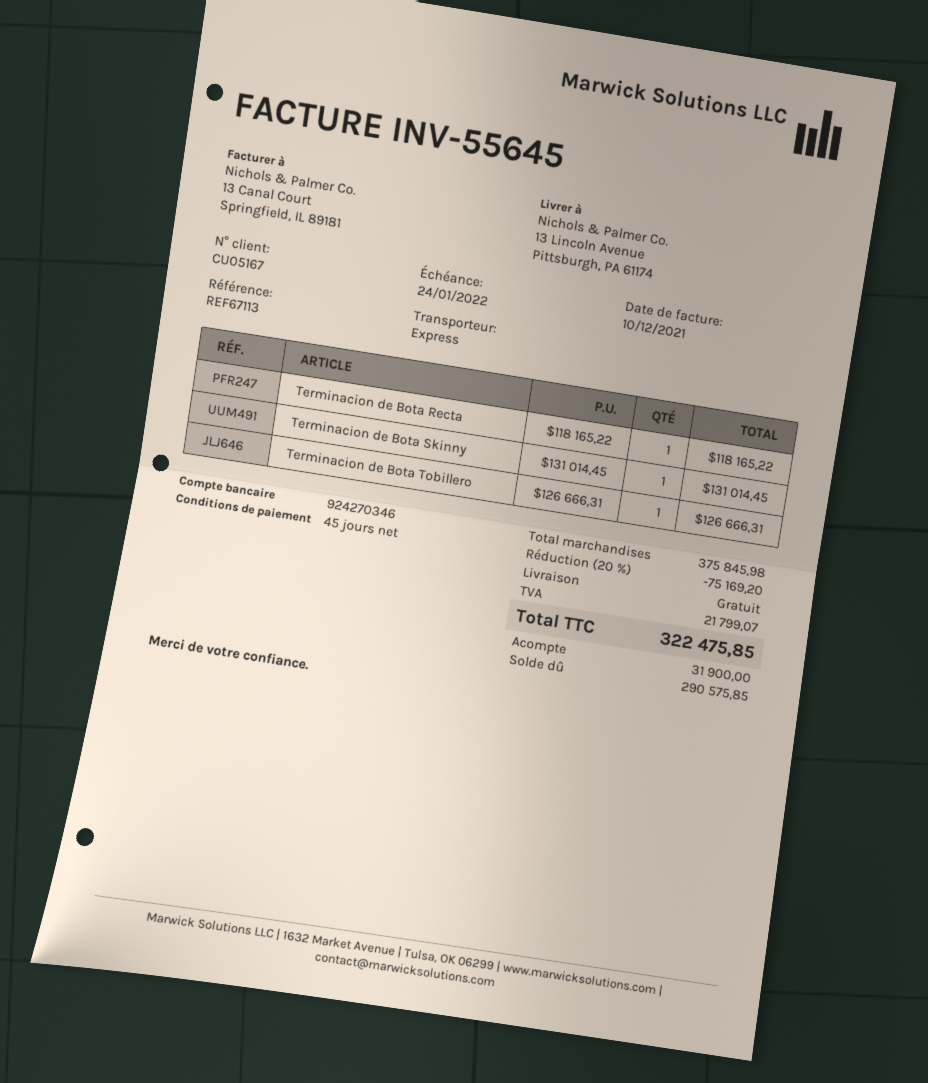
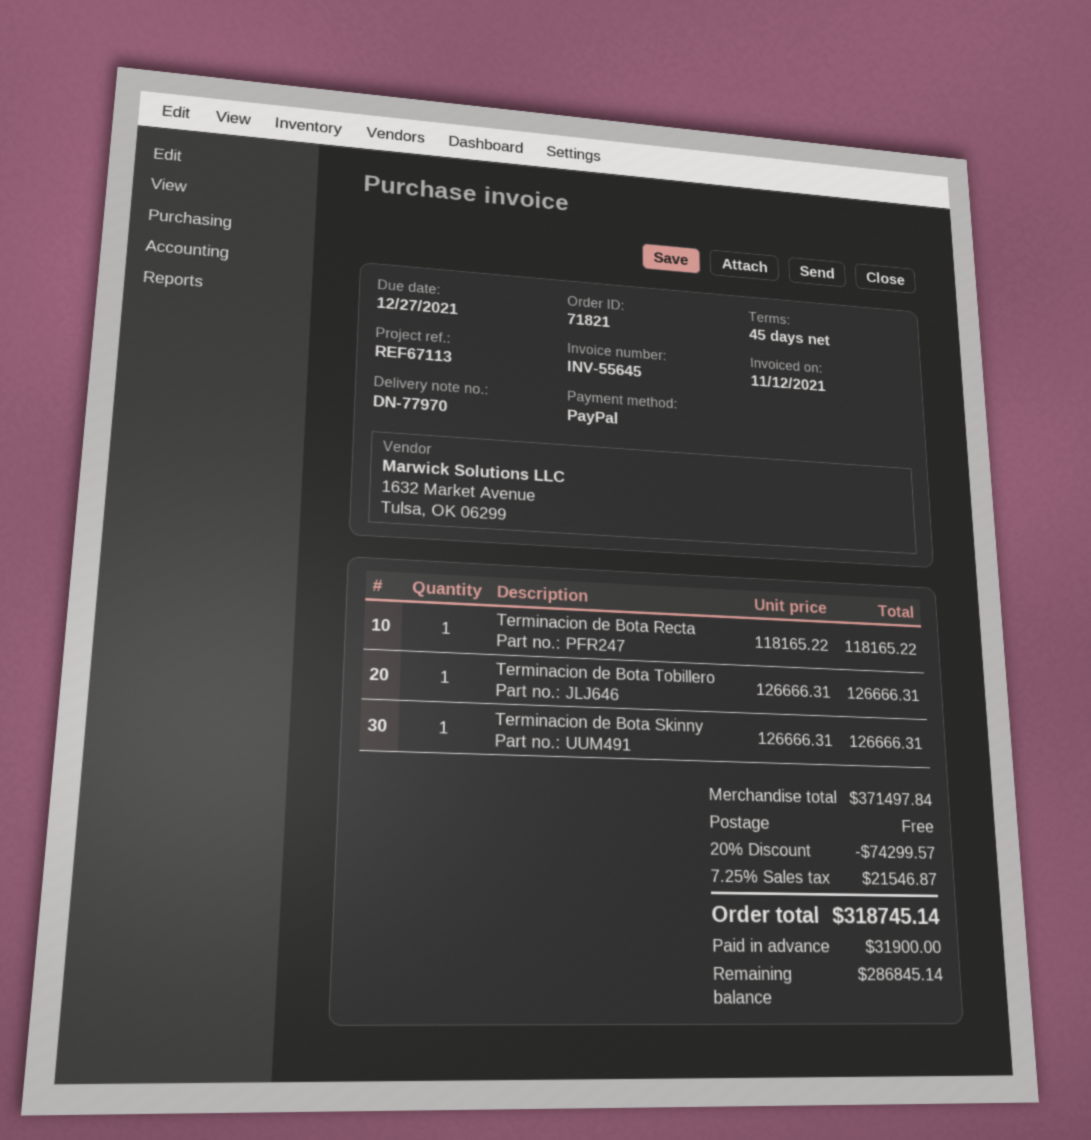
invoice date: 2021-12-10 -> 2021-11-12
due date: 2022-01-24 -> 2021-12-27
Terminacion de Bota Skinny: 1 x 131014.45 = 131014.45 -> 1 x 126666.31 = 126666.31
subtotal: 375845.98 -> 371497.84
discount: 20% = 75169.20 -> 20% = 74299.57
tax: 21799.07 -> 21546.87
total: 322475.85 -> 318745.14
balance: 290575.85 -> 286845.14

